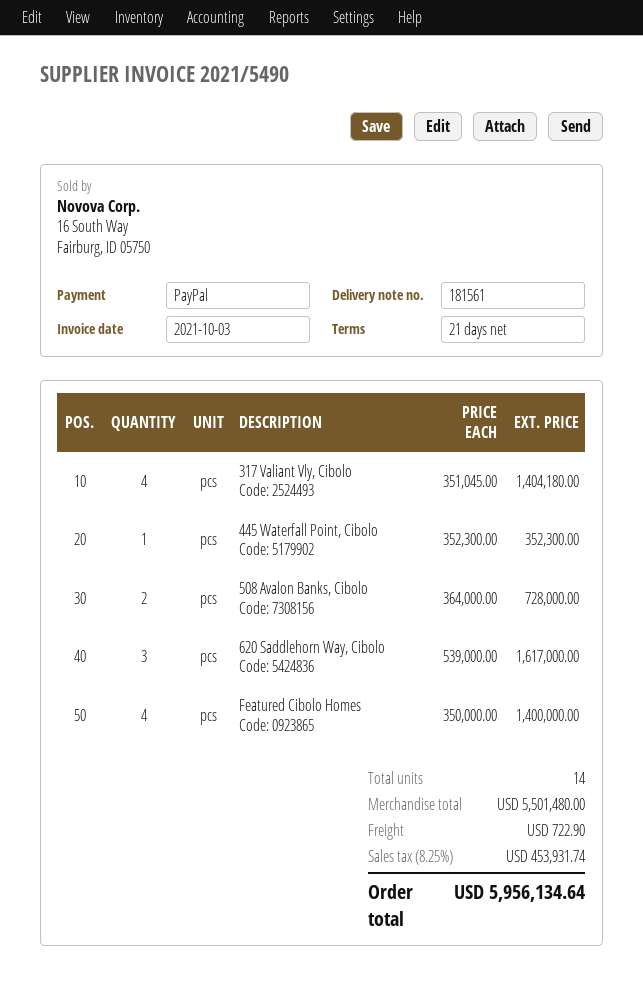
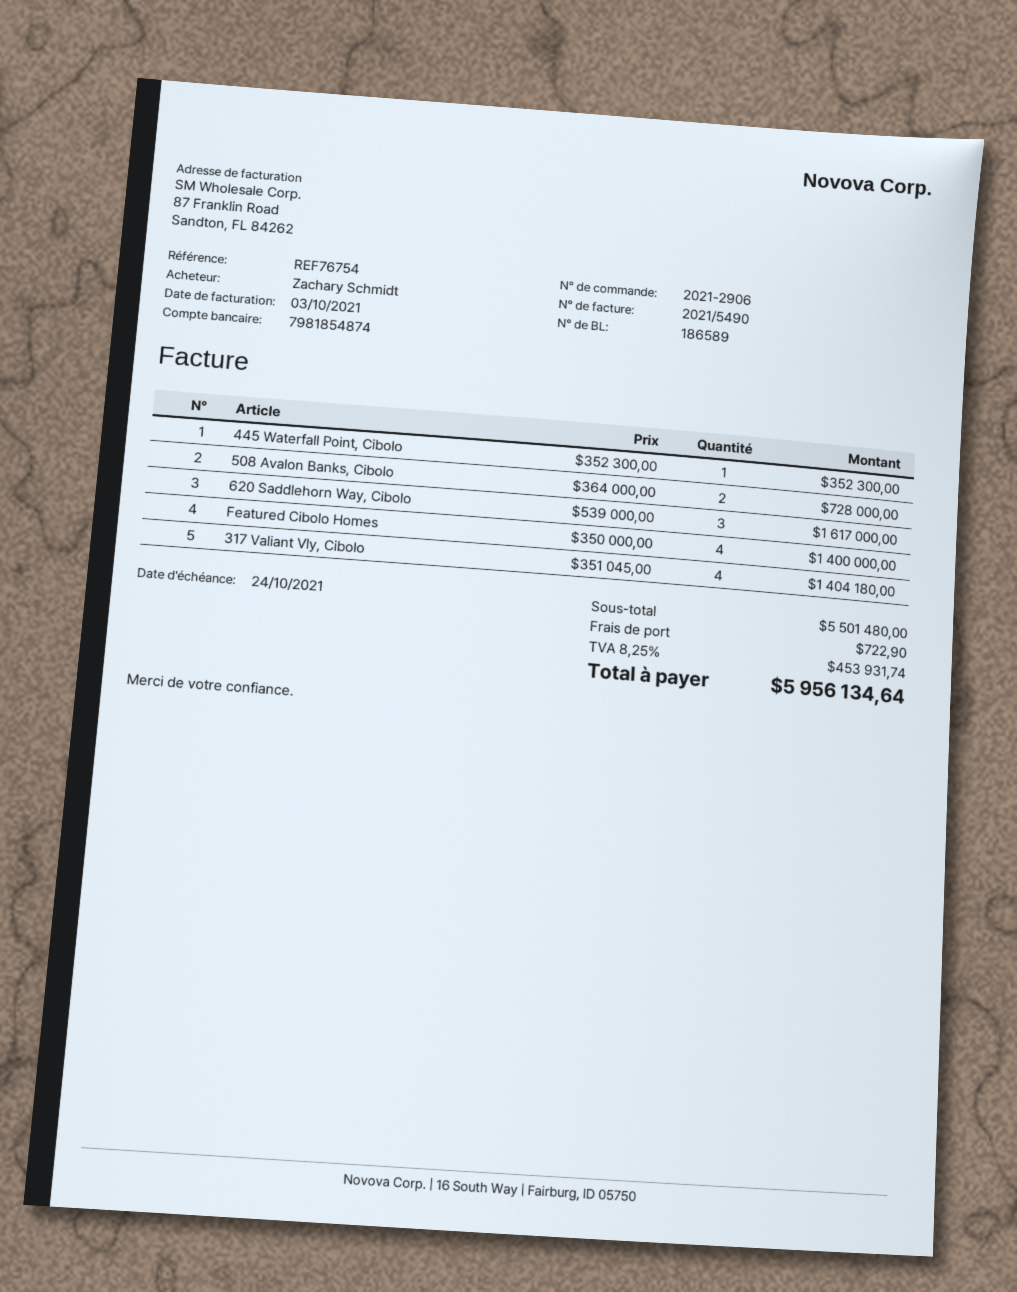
delivery note number: 181561 -> 186589

